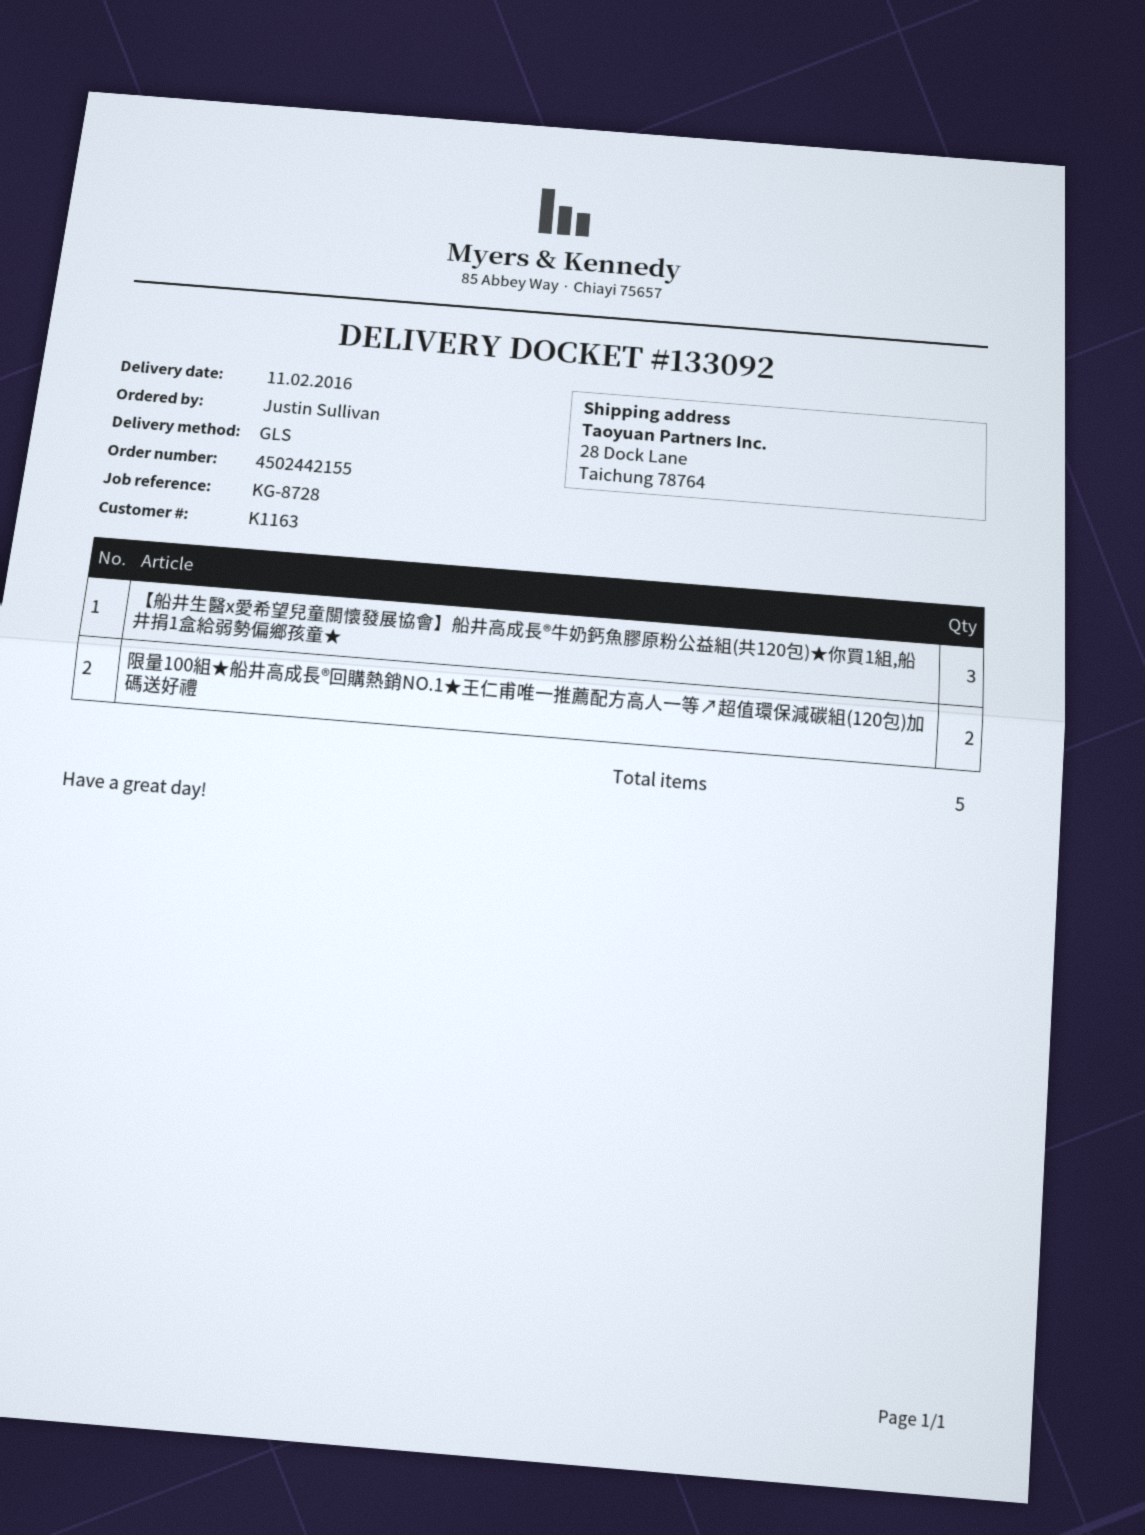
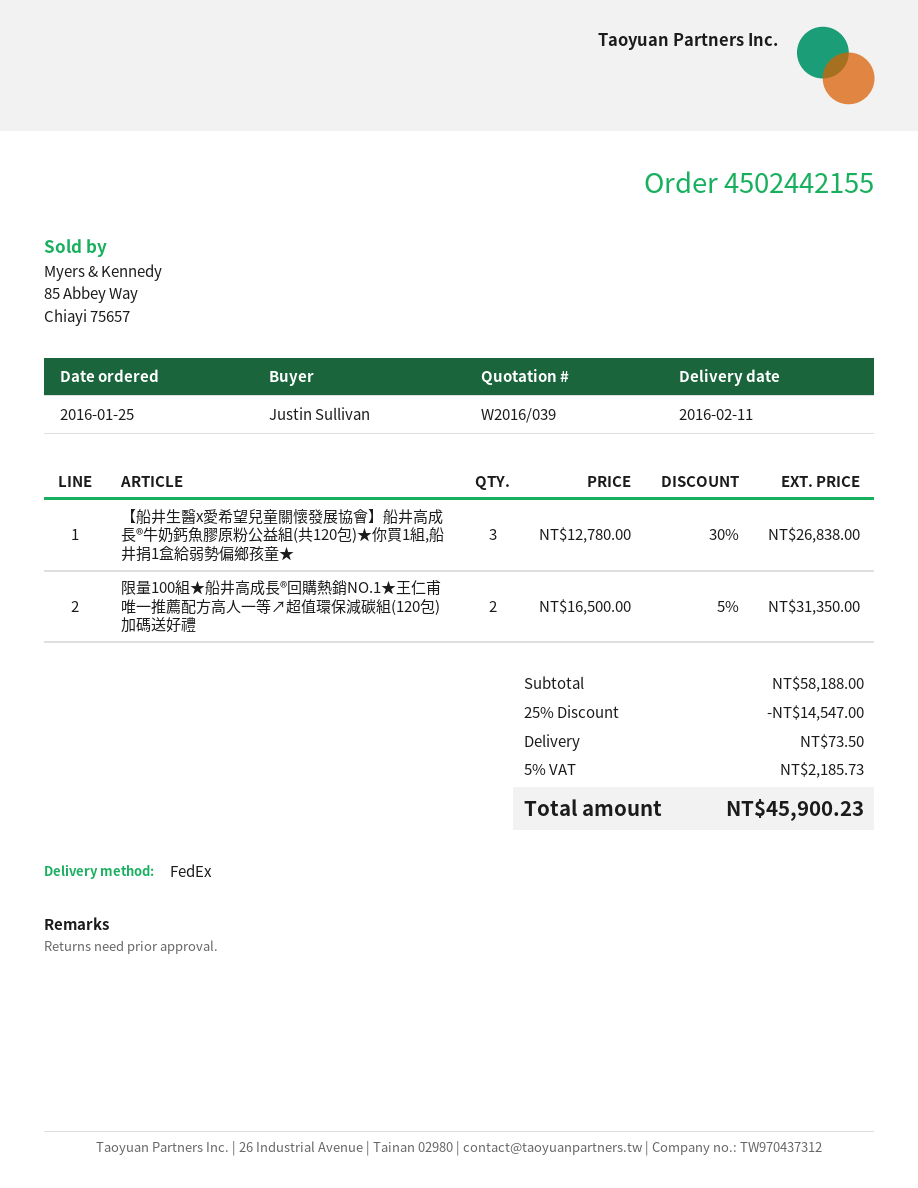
shipping method: GLS -> FedEx

